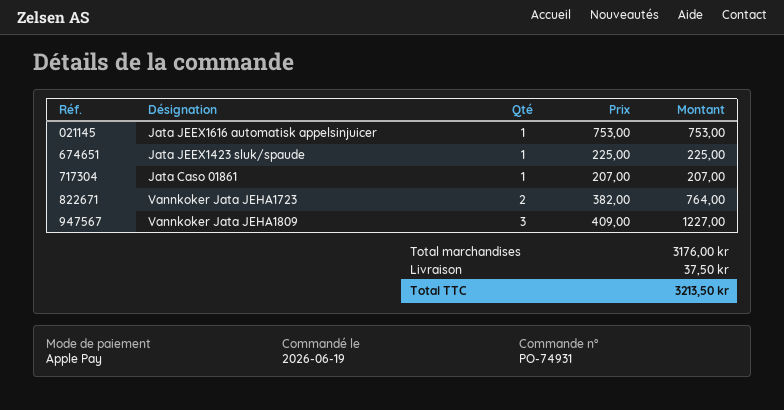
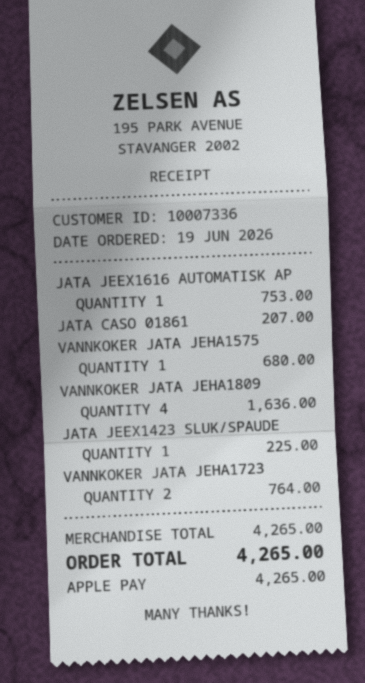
Vannkoker Jata JEHA1809: 3 for 1227.00 -> 4 for 1636.00
VANNKOKER JATA JEHA1575: none -> 1 for 680.00
subtotal: 3176.00 -> 4265.00
shipping: 37.50 -> none
total: 3213.50 -> 4265.00

